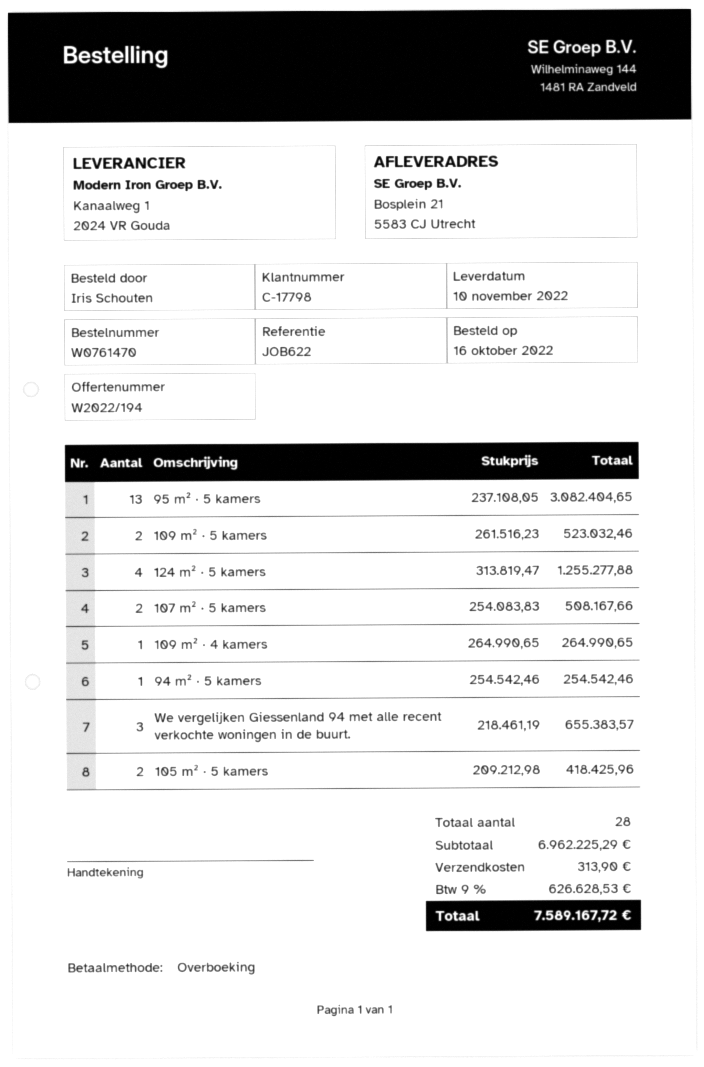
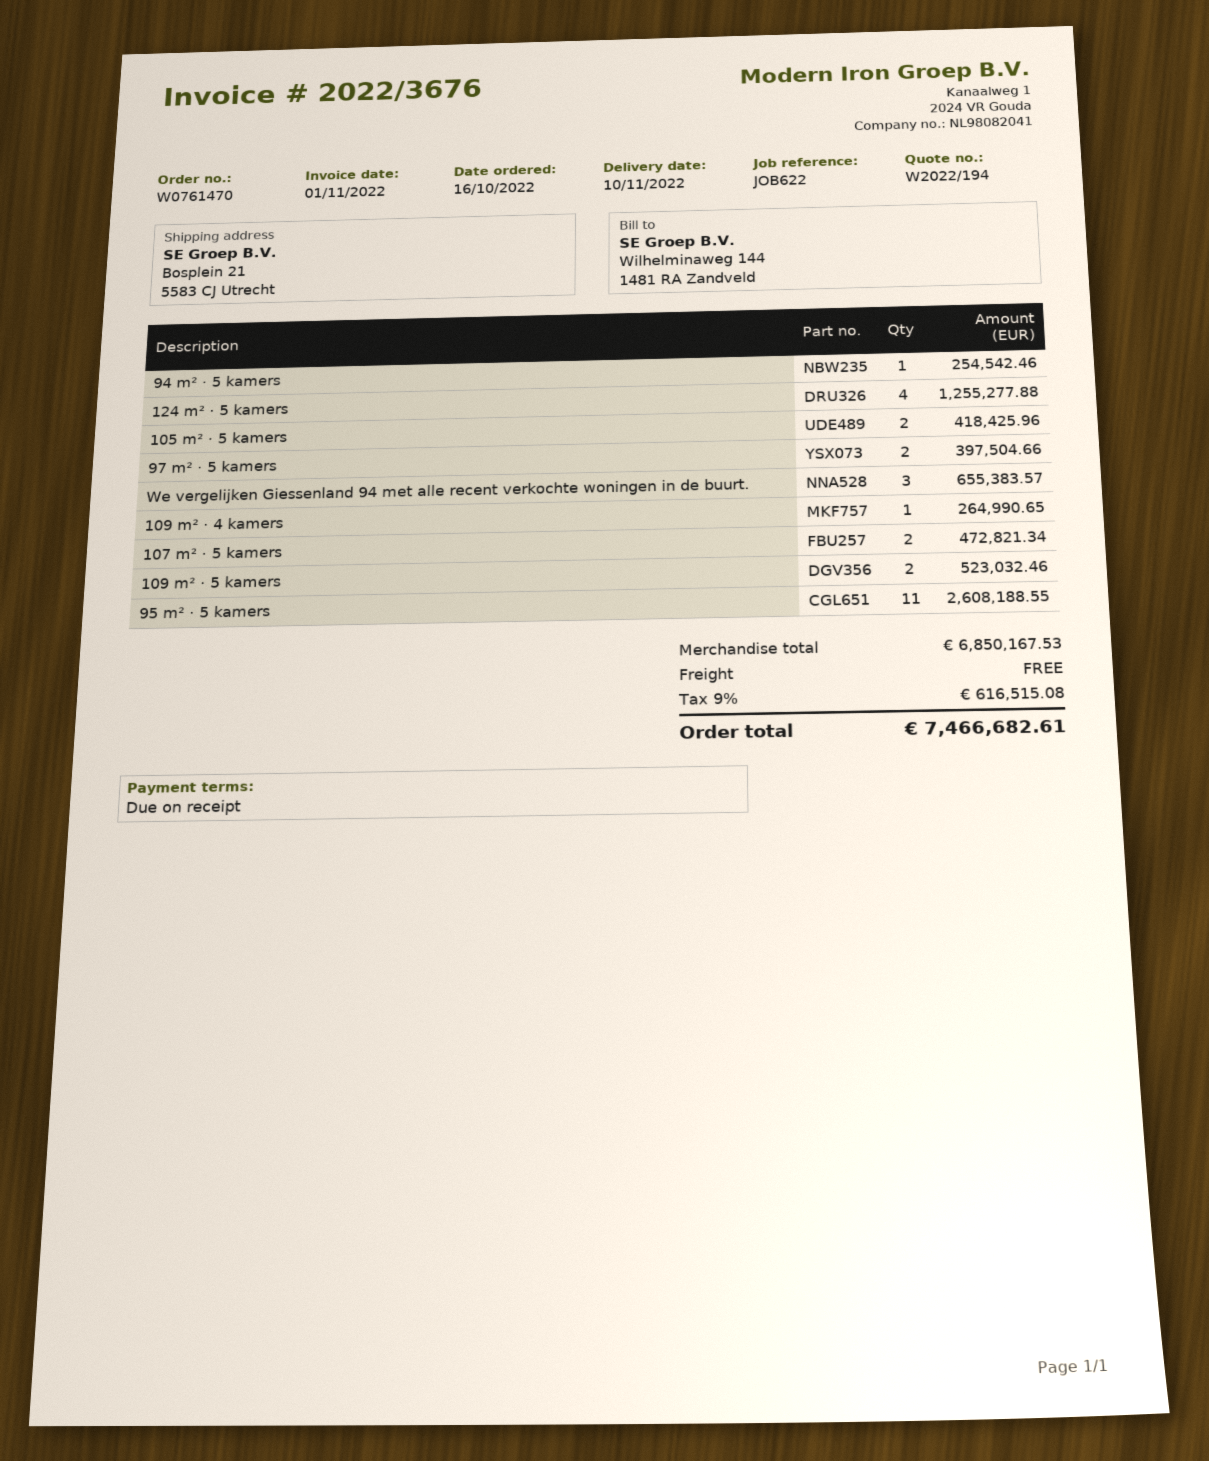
95 m² · 5 kamers: 13 for 3082404.65 -> 11 for 2608188.55
107 m² · 5 kamers: 2 for 508167.66 -> 2 for 472821.34
97 m² · 5 kamers: none -> 2 for 397504.66
subtotal: 6962225.29 -> 6850167.53
shipping: 313.90 -> 0.00
tax: 9% = 626628.53 -> 9% = 616515.08
total: 7589167.72 -> 7466682.61

